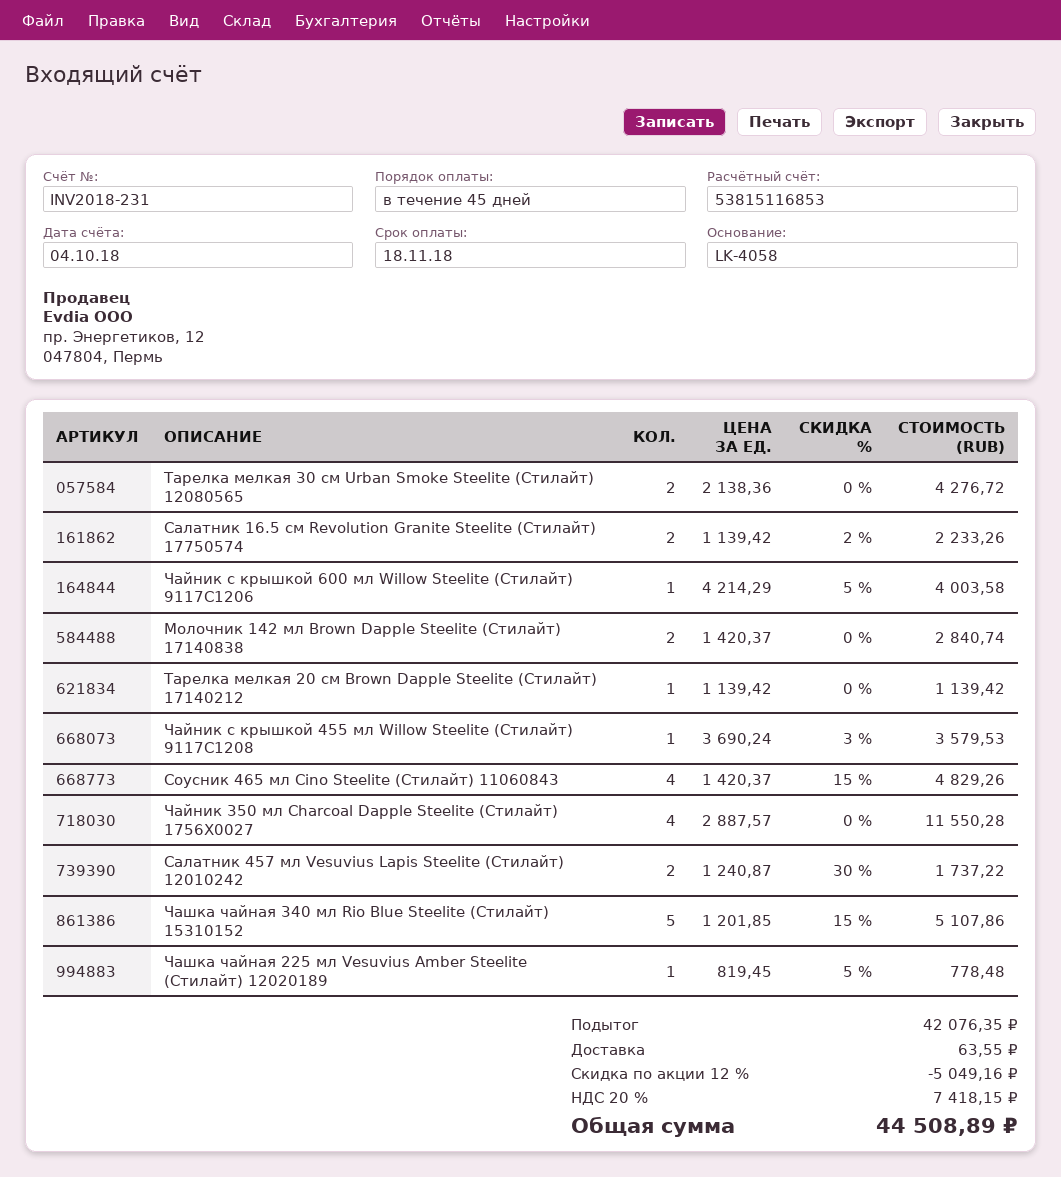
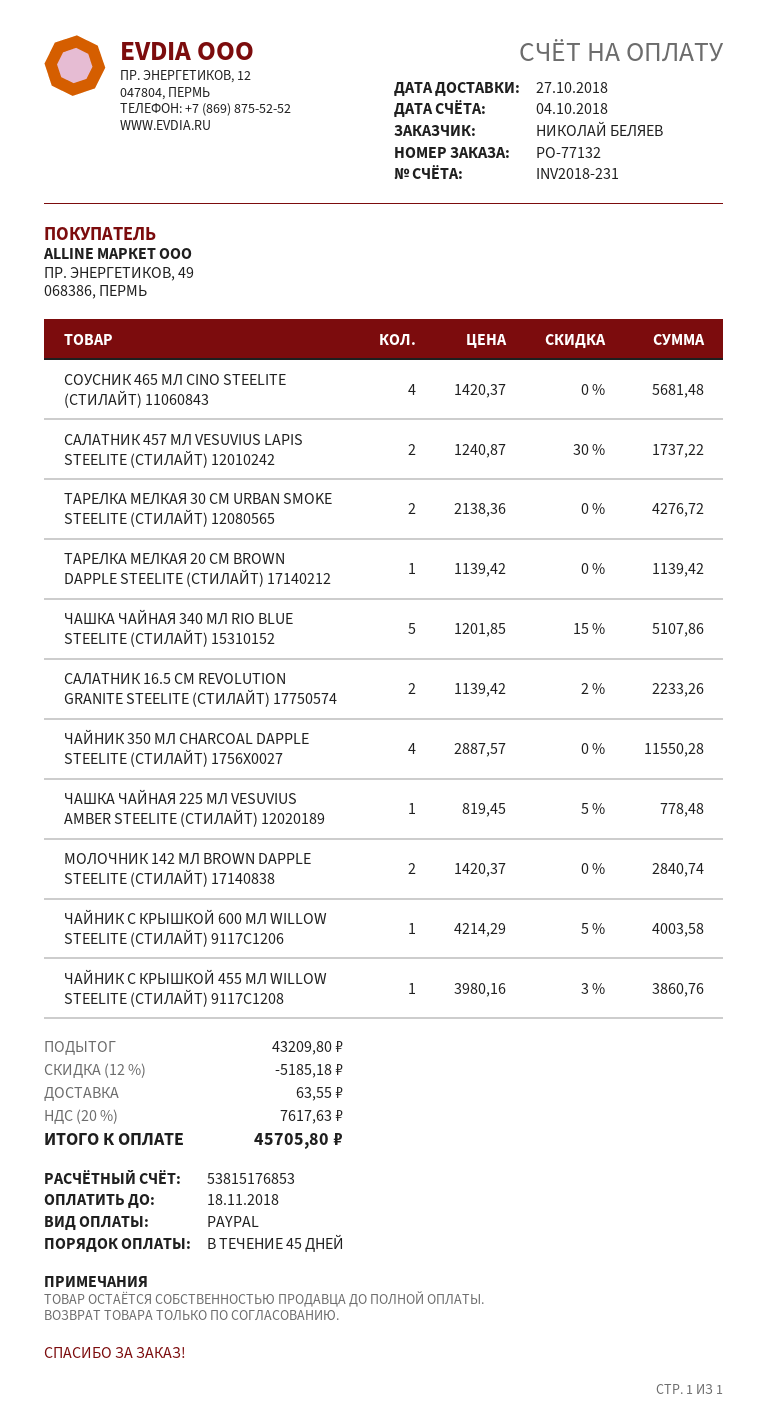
bank account: 53815116853 -> 53815176853
Чайник с крышкой 455 мл Willow Steelite (Стилайт) 9117C1208: 1 x 3690.24 - 3% = 3579.53 -> 1 x 3980.16 - 3% = 3860.76
Соусник 465 мл Cino Steelite (Стилайт) 11060843: 4 x 1420.37 - 15% = 4829.26 -> 4 x 1420.37 = 5681.48
subtotal: 42076.35 -> 43209.80
discount: 12% = 5049.16 -> 12% = 5185.18
tax: 20% = 7418.15 -> 20% = 7617.63
total: 44508.89 -> 45705.80

